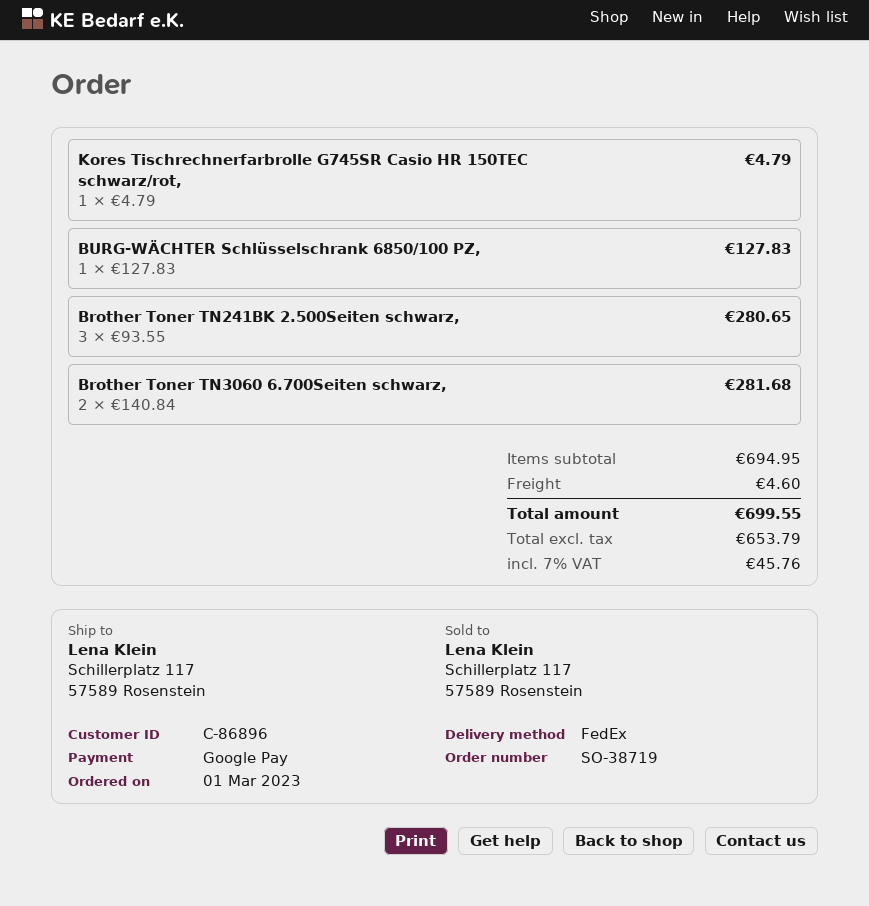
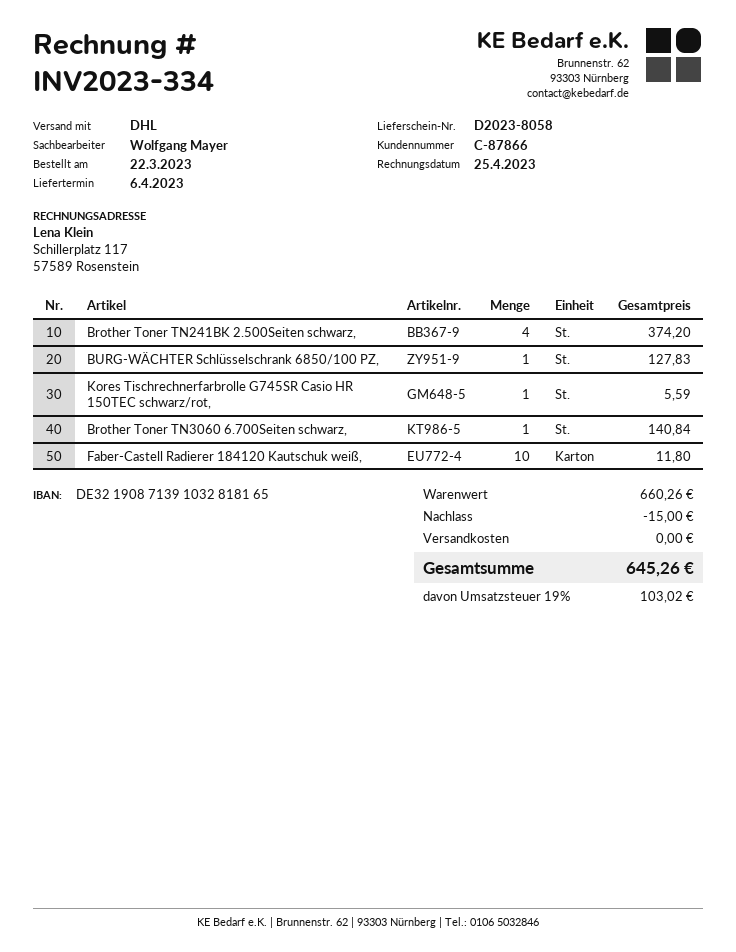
order date: 2023-03-01 -> 2023-03-22
customer number: C-86896 -> C-87866
shipping method: FedEx -> DHL
Kores Tischrechnerfarbrolle G745SR Casio HR 150TEC schwarz/rot,: 1 for 4.79 -> 1 for 5.59
Brother Toner TN241BK 2.500Seiten schwarz,: 3 for 280.65 -> 4 for 374.20
Brother Toner TN3060 6.700Seiten schwarz,: 2 for 281.68 -> 1 for 140.84
Faber-Castell Radierer 184120 Kautschuk weiß,: none -> 10 for 11.80
subtotal: 694.95 -> 660.26
discount: none -> 15.00
shipping: 4.60 -> 0.00
tax: 7% = 45.76 -> 19% = 103.02
total: 699.55 -> 645.26

